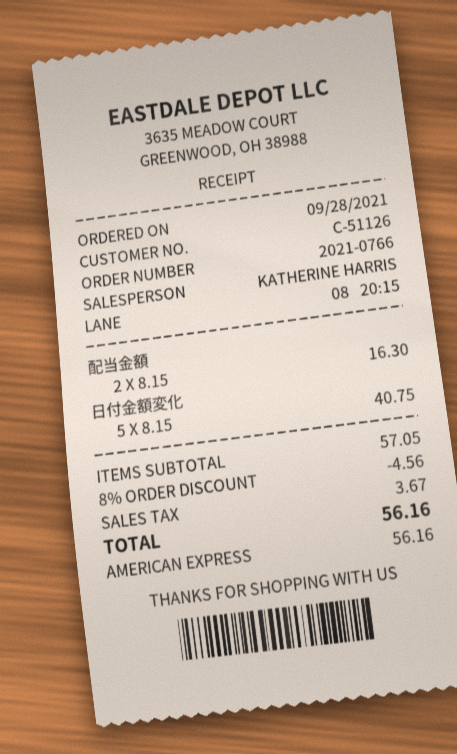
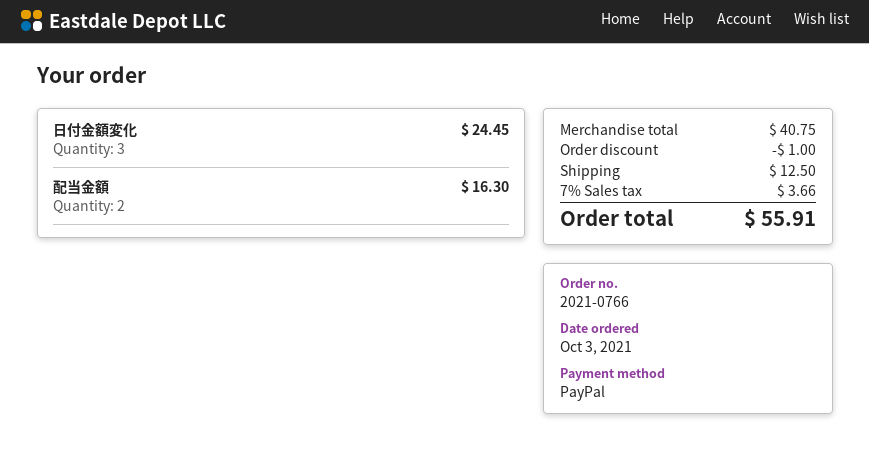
order date: 2021-09-28 -> 2021-10-03
payment method: American Express -> PayPal
日付金額変化: 5 for 40.75 -> 3 for 24.45
subtotal: 57.05 -> 40.75
discount: 4.56 -> 1.00
shipping: none -> 12.50
tax: 3.67 -> 3.66
total: 56.16 -> 55.91

